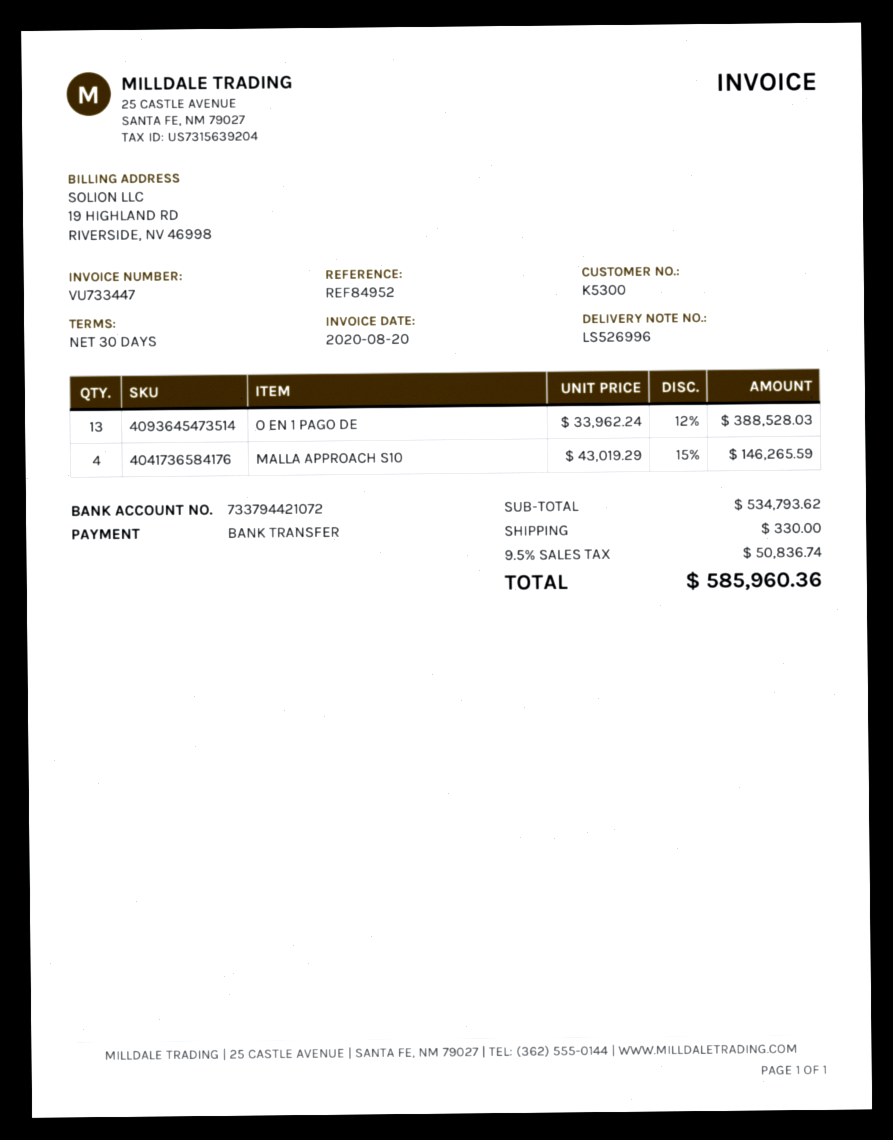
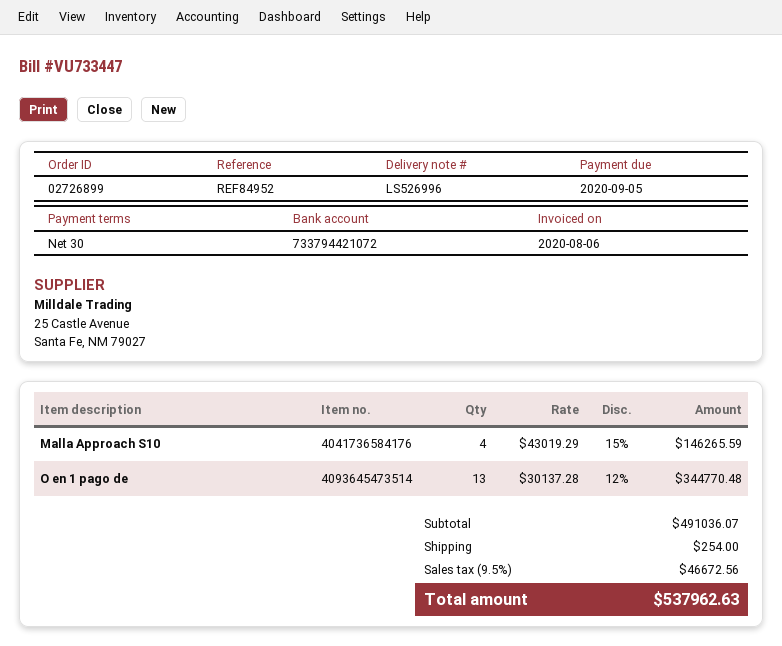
invoice date: 2020-08-20 -> 2020-08-06
O EN 1 PAGO DE: 13 x 33962.24 - 12% = 388528.03 -> 13 x 30137.28 - 12% = 344770.48
subtotal: 534793.62 -> 491036.07
shipping: 330.00 -> 254.00
tax: 9.5% = 50836.74 -> 9.5% = 46672.56
total: 585960.36 -> 537962.63

